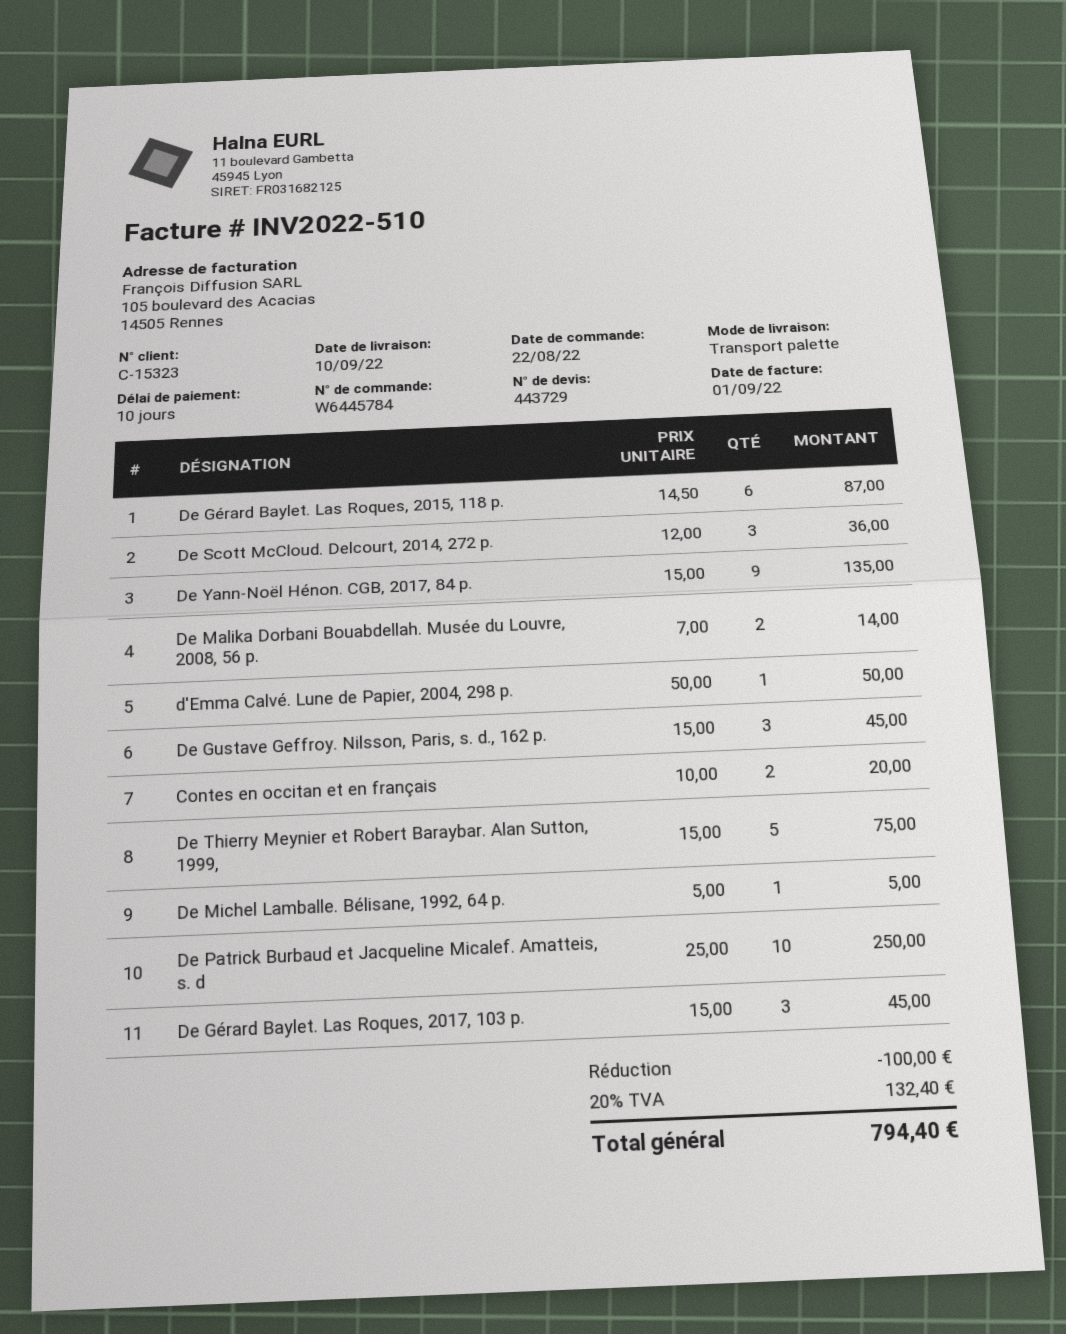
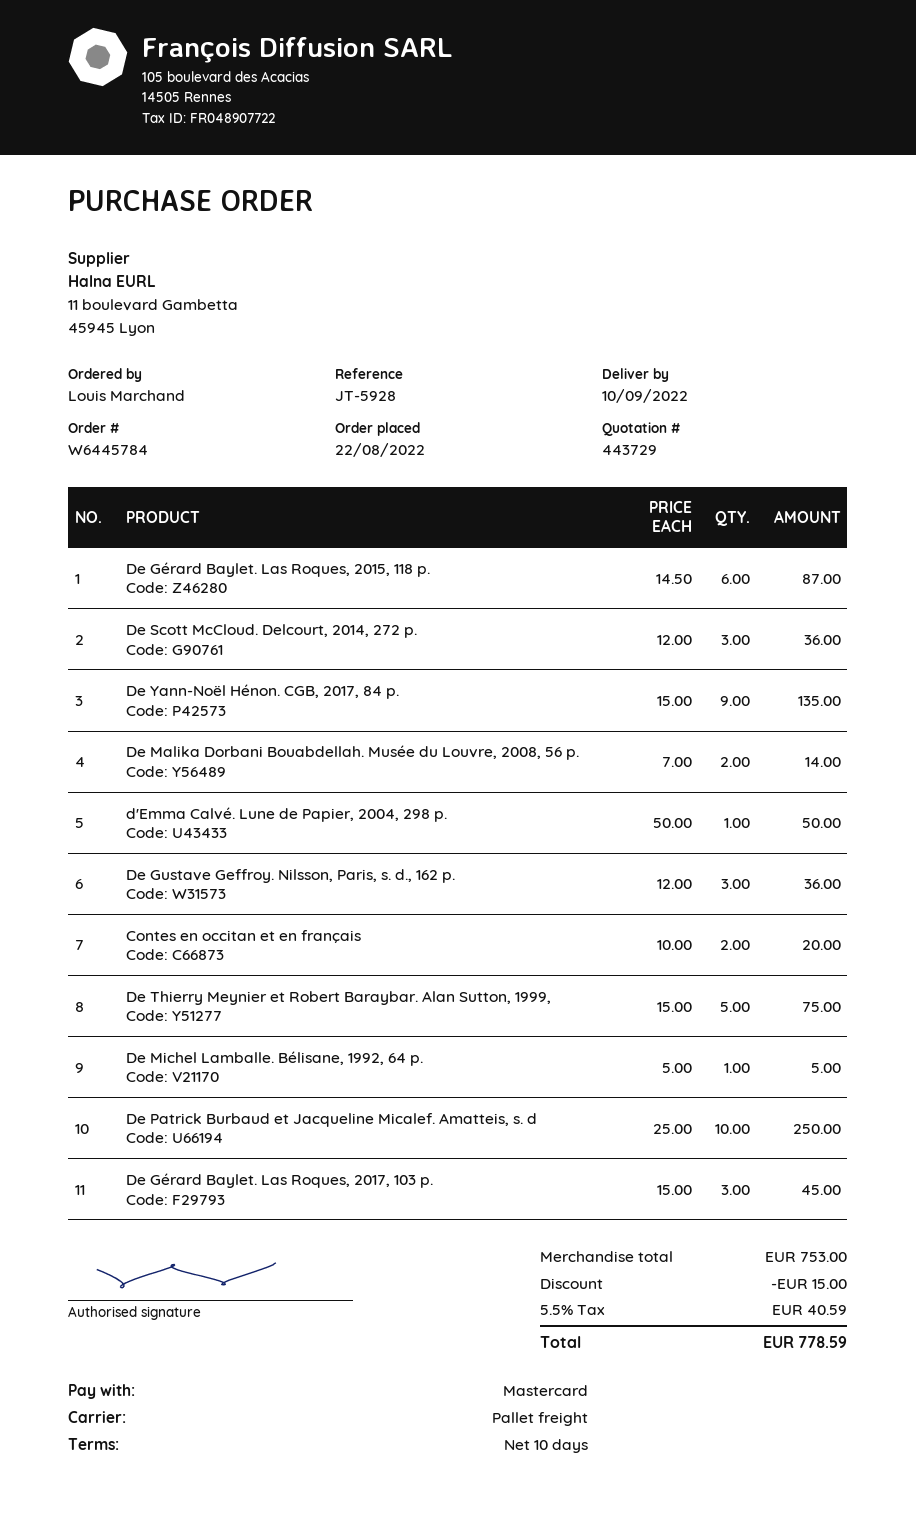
De Gustave Geffroy. Nilsson, Paris, s. d., 162 p.: 3 x 15.00 = 45.00 -> 3 x 12.00 = 36.00
discount: 100.00 -> 15.00
tax: 20% = 132.40 -> 5.5% = 40.59
total: 794.40 -> 778.59

